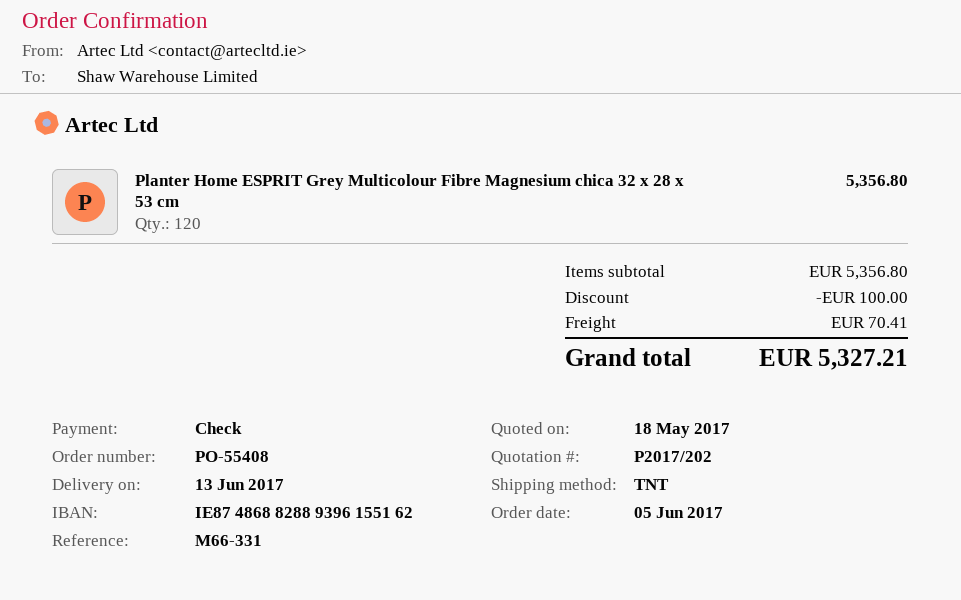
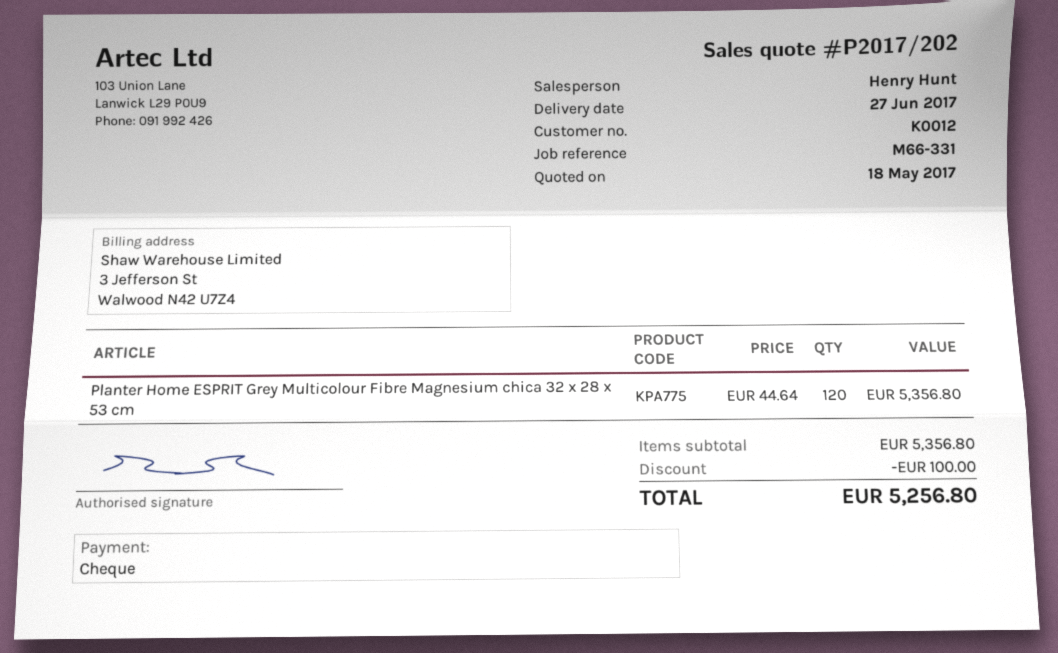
delivery date: 2017-06-13 -> 2017-06-27
shipping: 70.41 -> none
total: 5327.21 -> 5256.80

